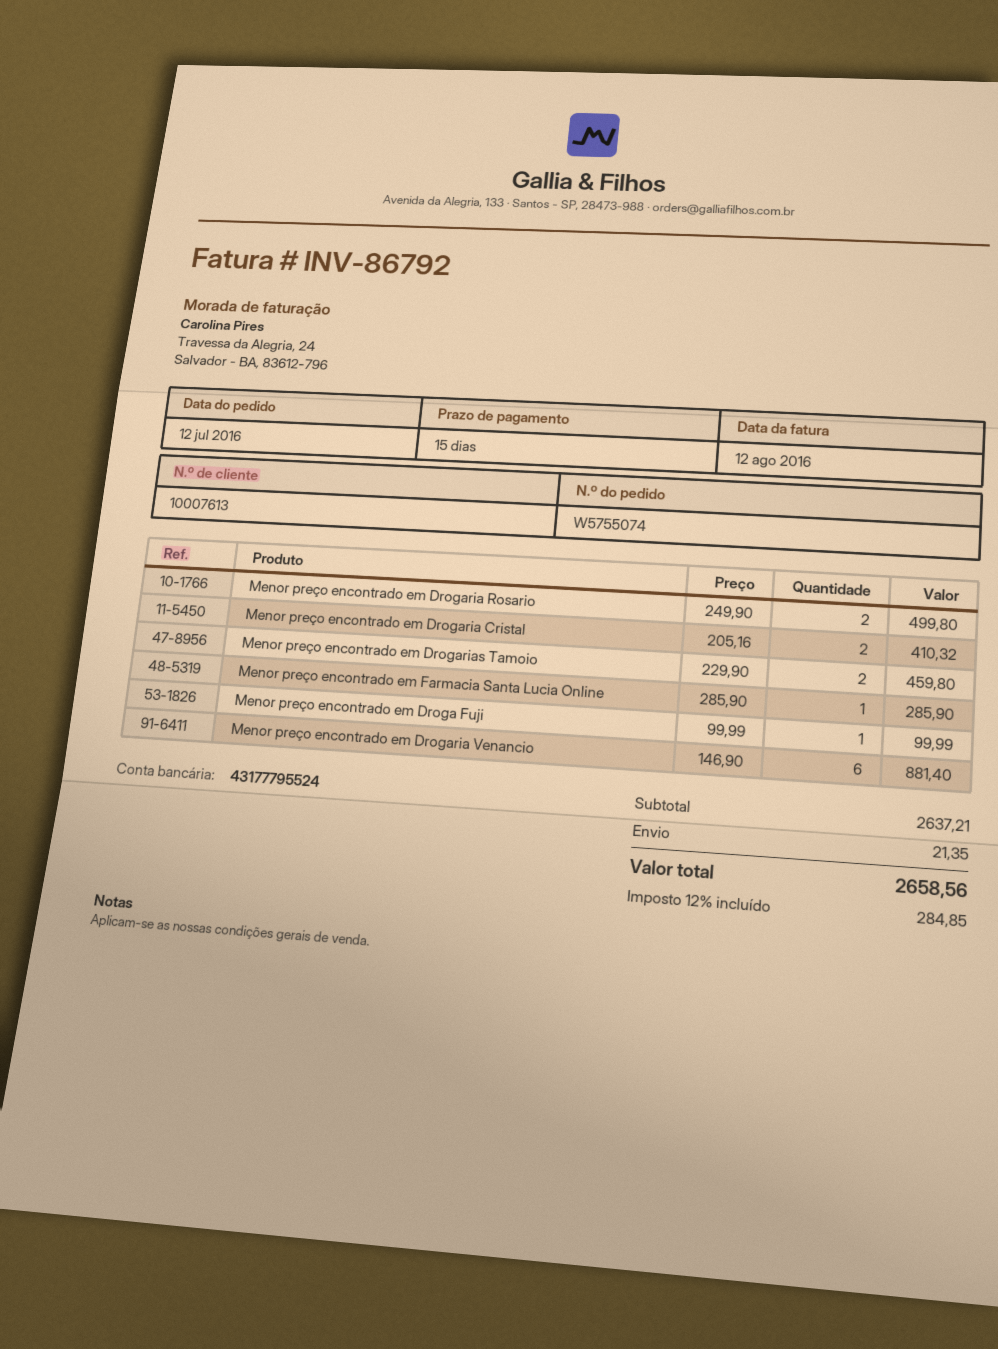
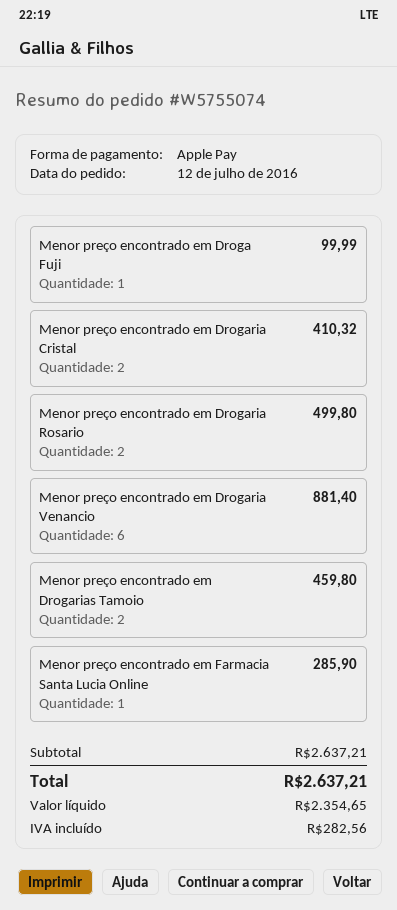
shipping: 21.35 -> none
tax: 284.85 -> 282.56
total: 2658.56 -> 2637.21

